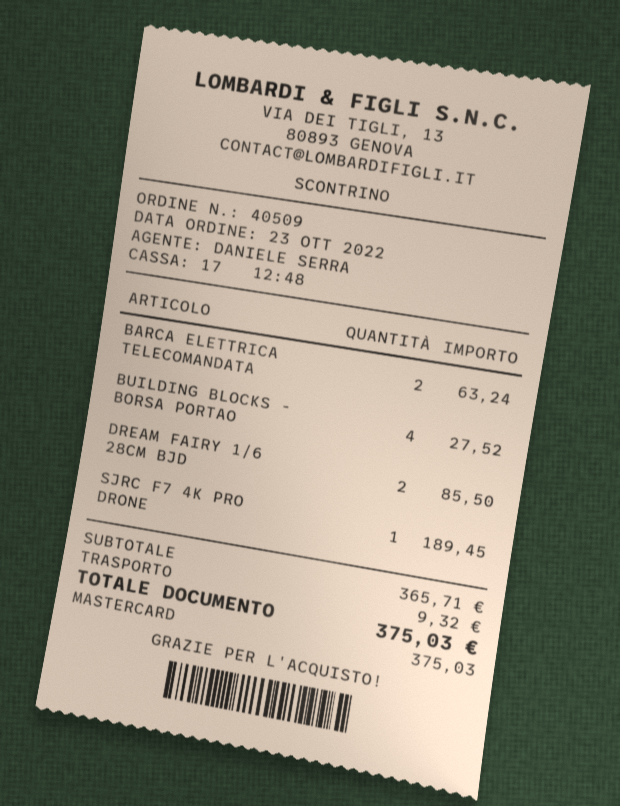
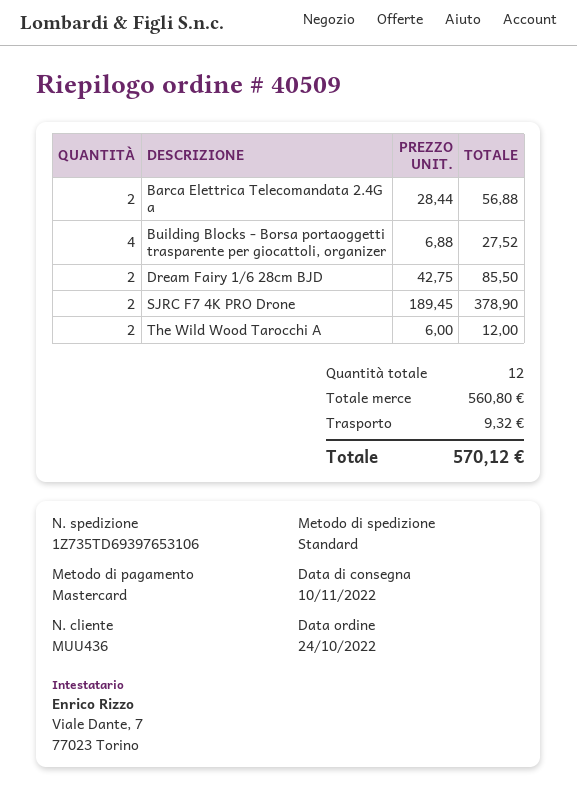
order date: 2022-10-23 -> 2022-10-24
BARCA ELETTRICA TELECOMANDATA: 2 for 63.24 -> 2 for 56.88
SJRC F7 4K PRO DRONE: 1 for 189.45 -> 2 for 378.90
The Wild Wood Tarocchi A: none -> 2 for 12.00
subtotal: 365.71 -> 560.80
total: 375.03 -> 570.12

